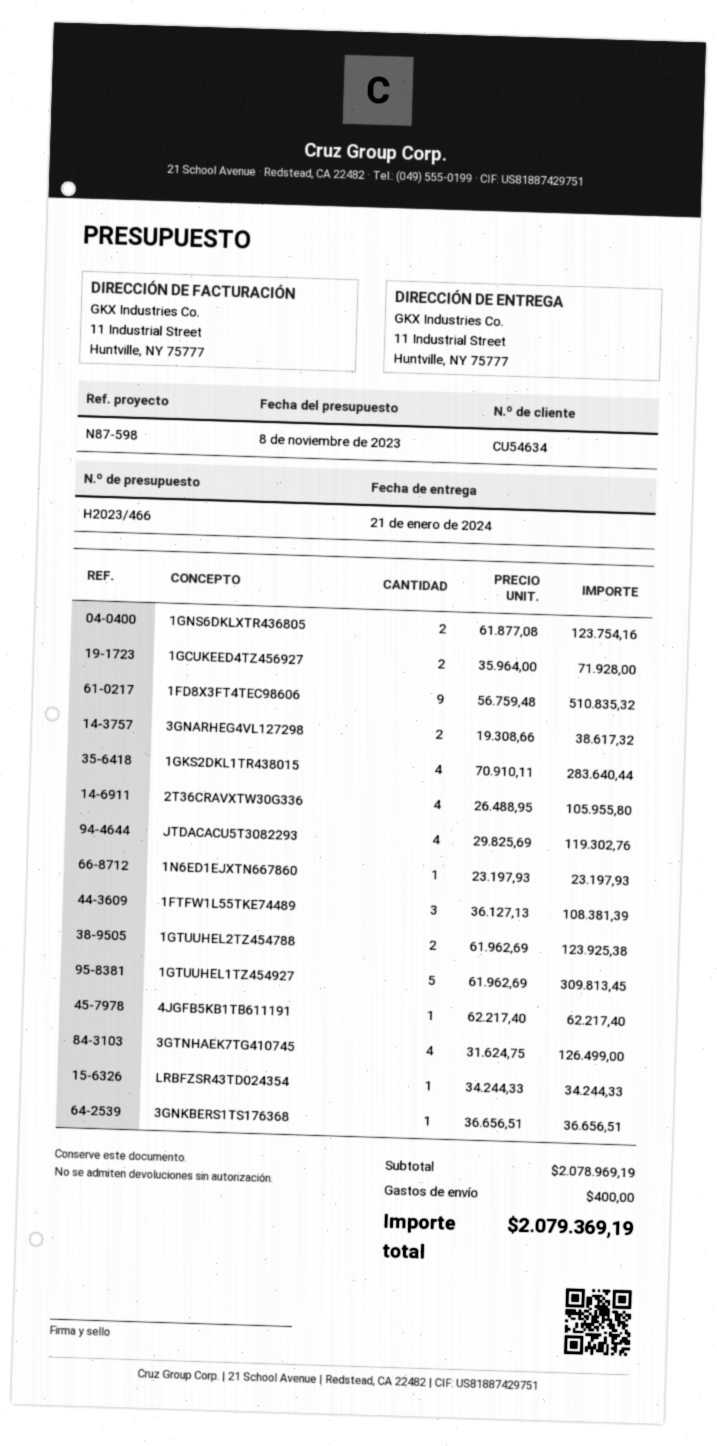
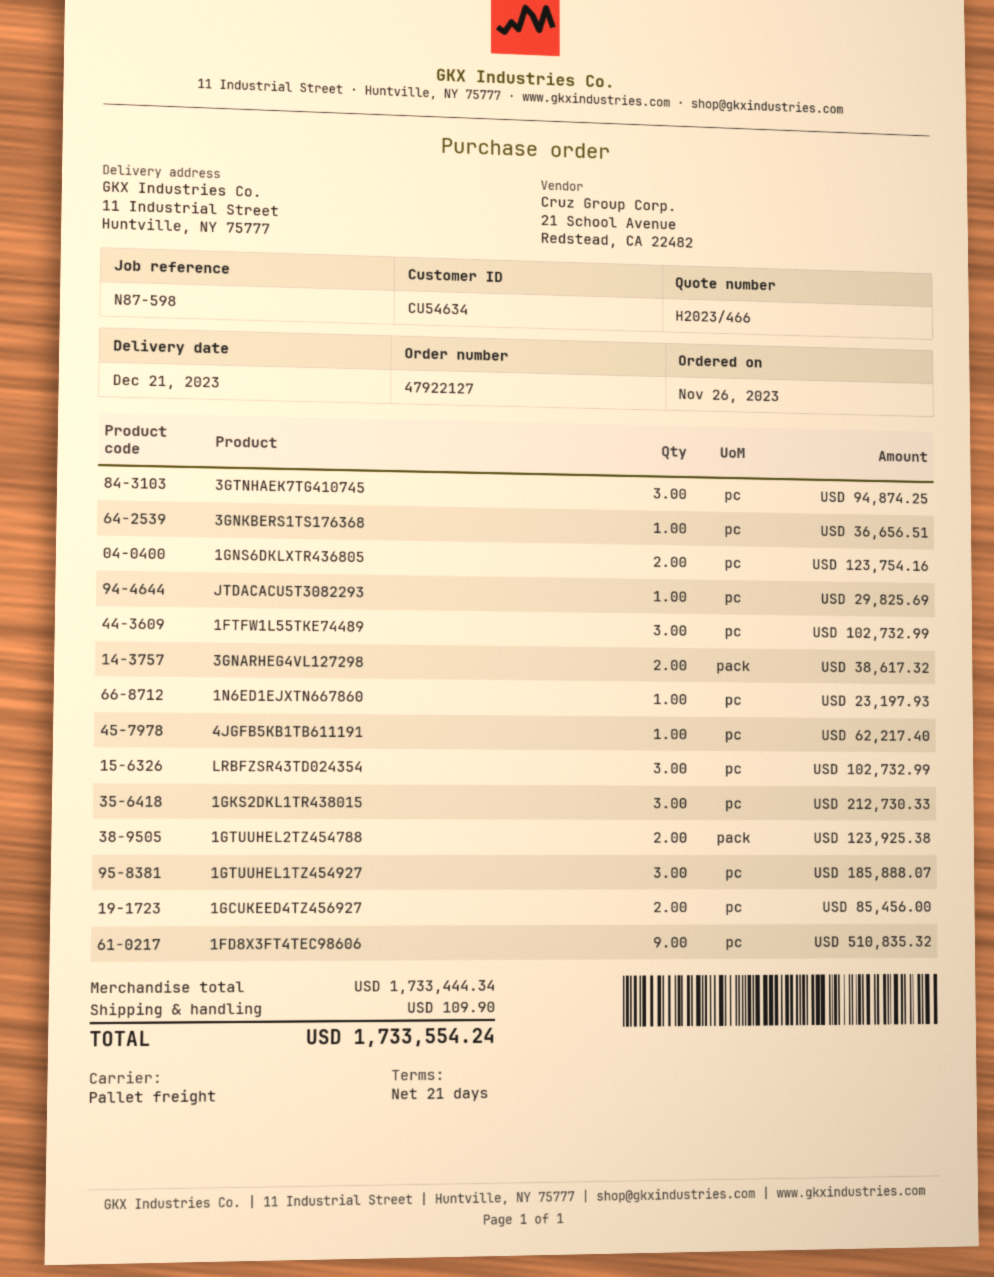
delivery date: 2024-01-21 -> 2023-12-21
1GCUKEED4TZ456927: 2 for 71928.00 -> 2 for 85456.00
1GKS2DKL1TR438015: 4 for 283640.44 -> 3 for 212730.33
2T36CRAVXTW30G336: 4 for 105955.80 -> none
JTDACACU5T3082293: 4 for 119302.76 -> 1 for 29825.69
1FTFW1L55TKE74489: 3 for 108381.39 -> 3 for 102732.99
1GTUUHEL1TZ454927: 5 for 309813.45 -> 3 for 185888.07
3GTNHAEK7TG410745: 4 for 126499.00 -> 3 for 94874.25
LRBFZSR43TD024354: 1 for 34244.33 -> 3 for 102732.99
subtotal: 2078969.19 -> 1733444.34
shipping: 400.00 -> 109.90
total: 2079369.19 -> 1733554.24

